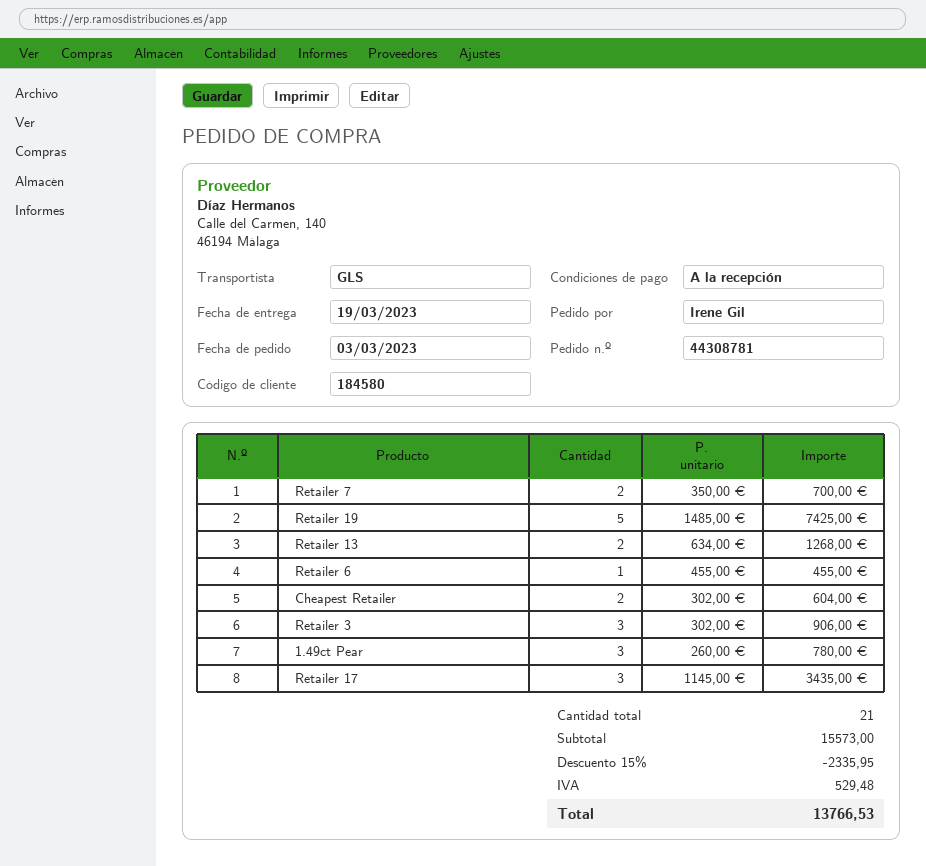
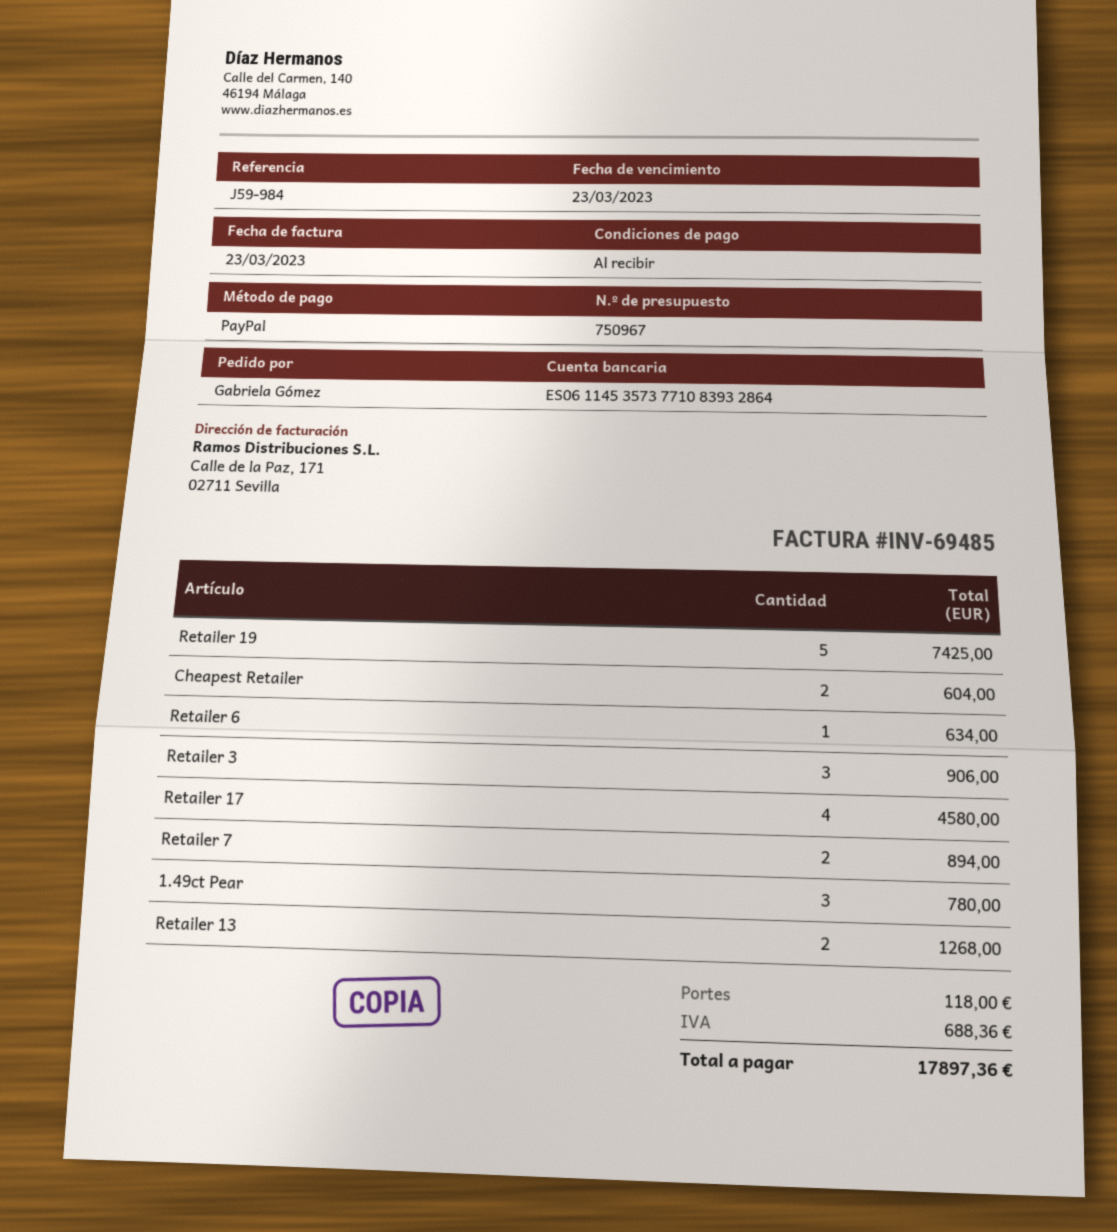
ordered by: Irene Gil -> Gabriela Gómez
Retailer 7: 2 for 700.00 -> 2 for 894.00
Retailer 6: 1 for 455.00 -> 1 for 634.00
Retailer 17: 3 for 3435.00 -> 4 for 4580.00
discount: 15% = 2335.95 -> none
shipping: none -> 118.00
tax: 529.48 -> 688.36
total: 13766.53 -> 17897.36

